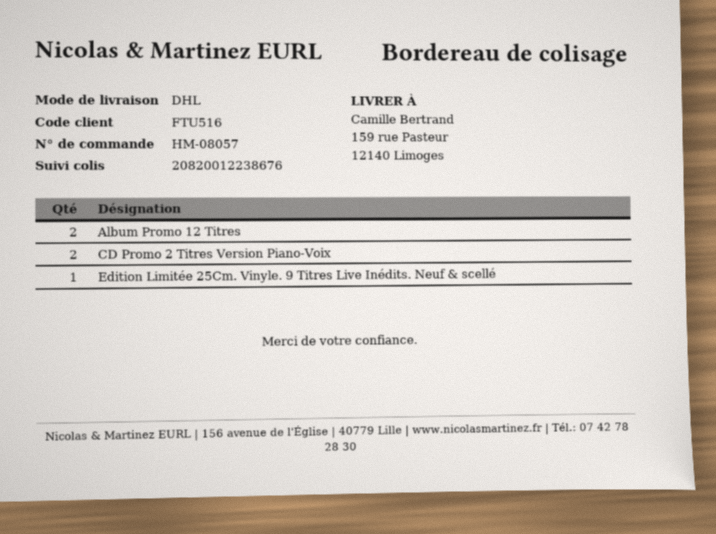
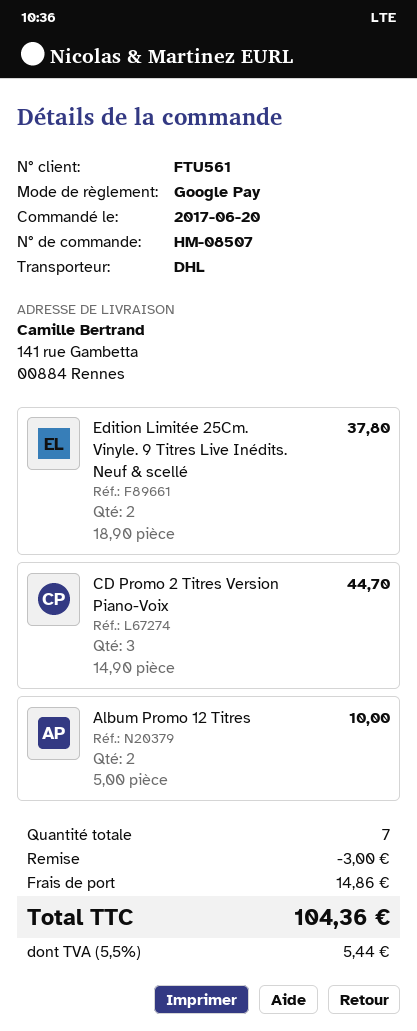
order number: HM-08057 -> HM-08507
customer number: FTU516 -> FTU561
ship to: 159 rue Pasteur, 12140 Limoges -> 141 rue Gambetta, 00884 Rennes
CD Promo 2 Titres Version Piano-Voix: 2 -> 3
Edition Limitée 25Cm. Vinyle. 9 Titres Live Inédits. Neuf & scellé: 1 -> 2

